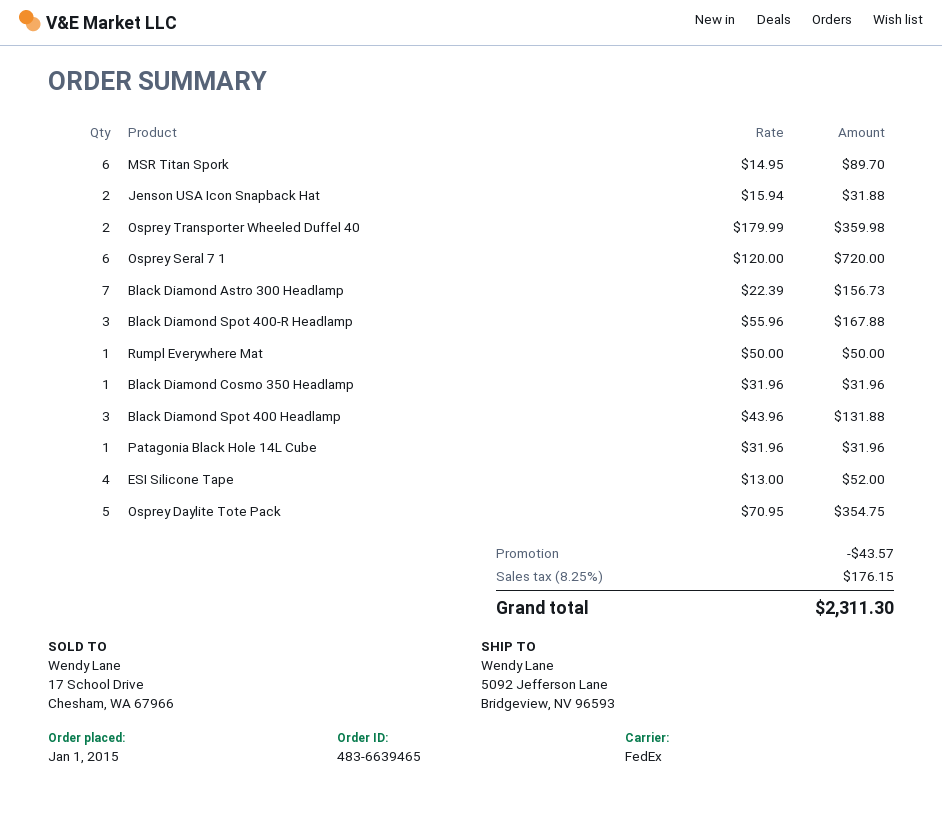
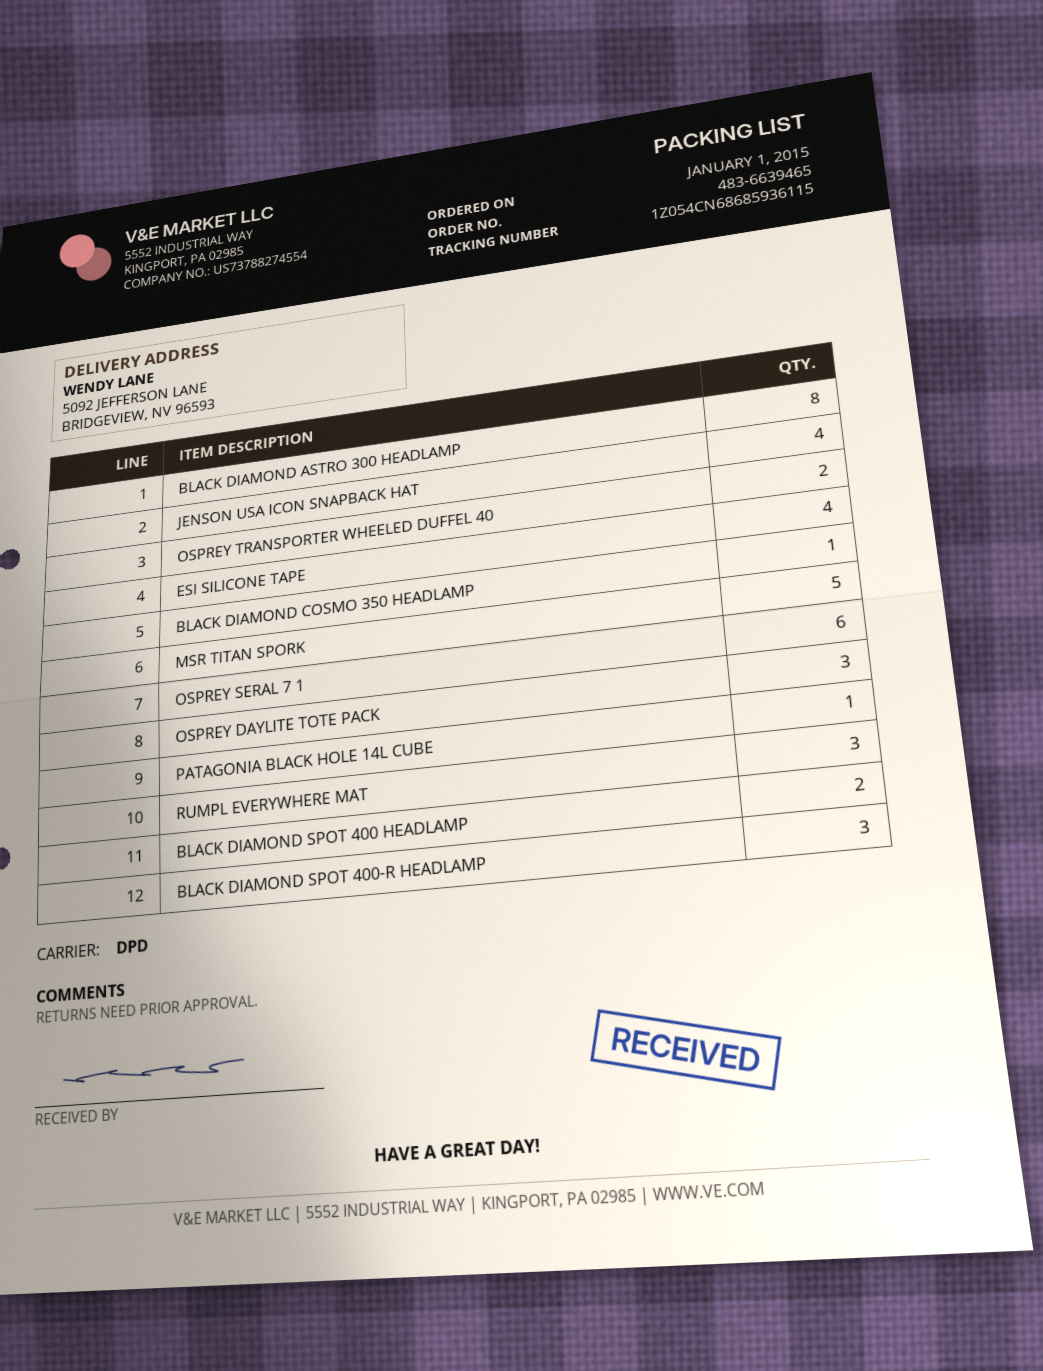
shipping method: FedEx -> DPD
MSR Titan Spork: 6 -> 5
Jenson USA Icon Snapback Hat: 2 -> 4
Black Diamond Astro 300 Headlamp: 7 -> 8
Rumpl Everywhere Mat: 1 -> 3
Black Diamond Spot 400 Headlamp: 3 -> 2
Osprey Daylite Tote Pack: 5 -> 3

